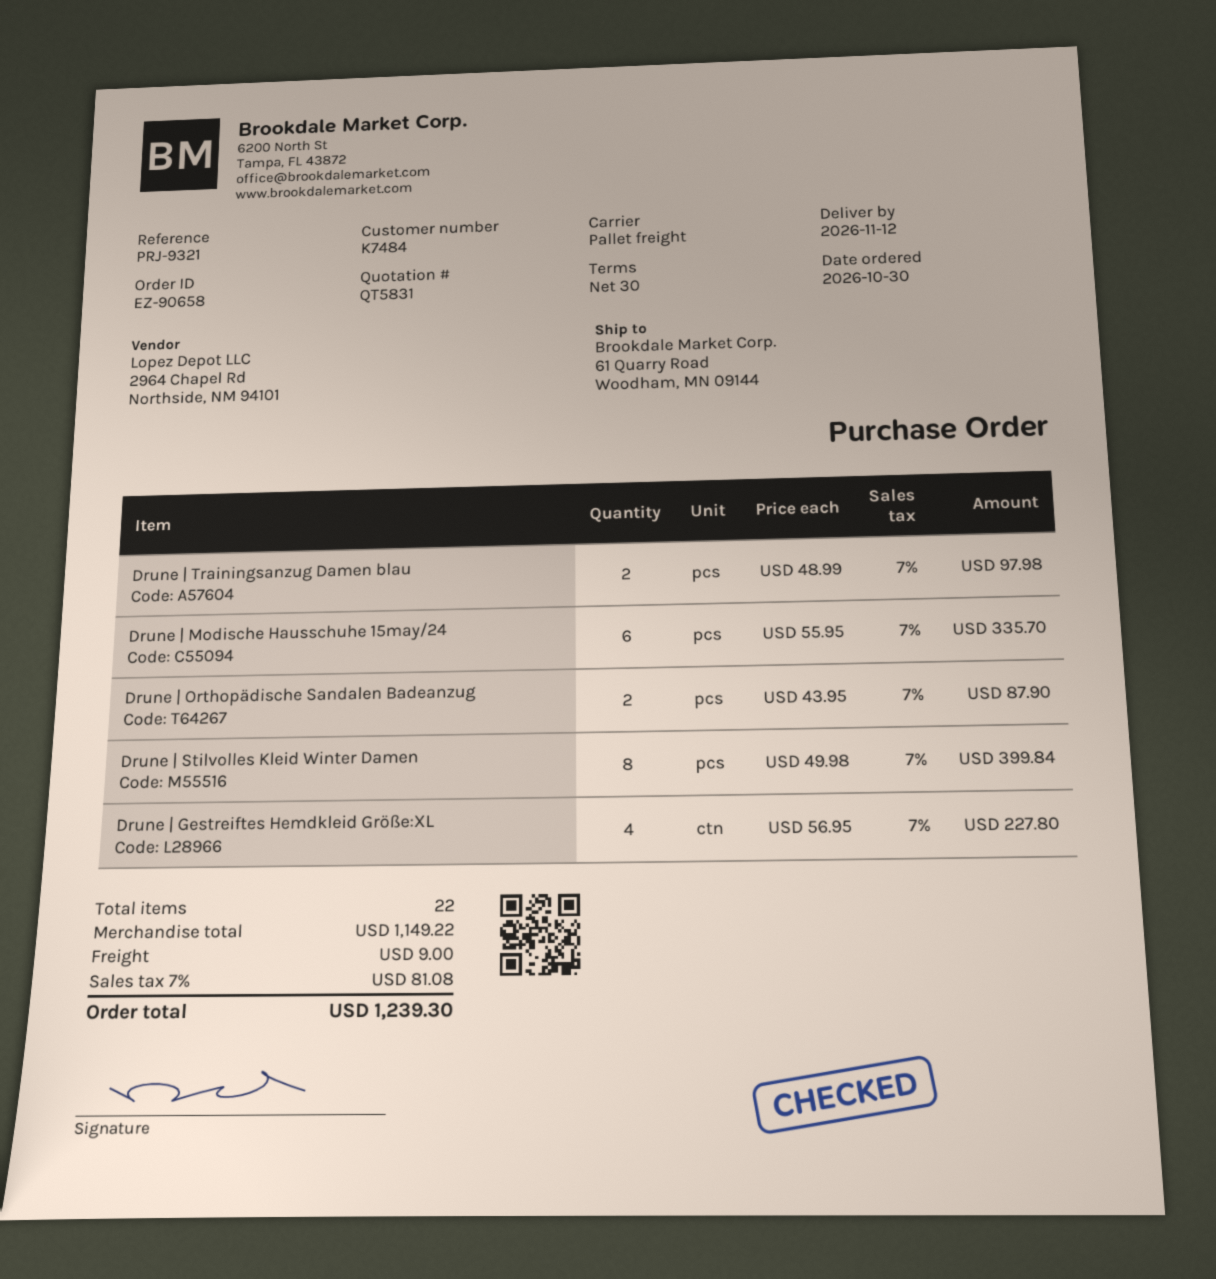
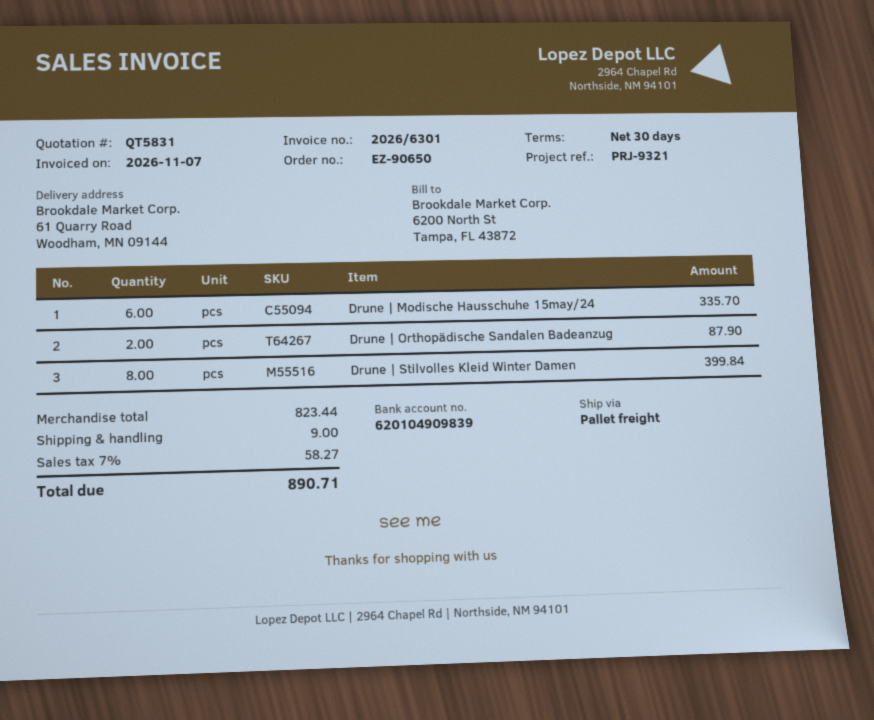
order number: EZ-90658 -> EZ-90650
Drune | Trainingsanzug Damen blau: 2 for 97.98 -> none
Drune | Gestreiftes Hemdkleid Größe:XL: 4 for 227.80 -> none
subtotal: 1149.22 -> 823.44
tax: 7% = 81.08 -> 7% = 58.27
total: 1239.30 -> 890.71

